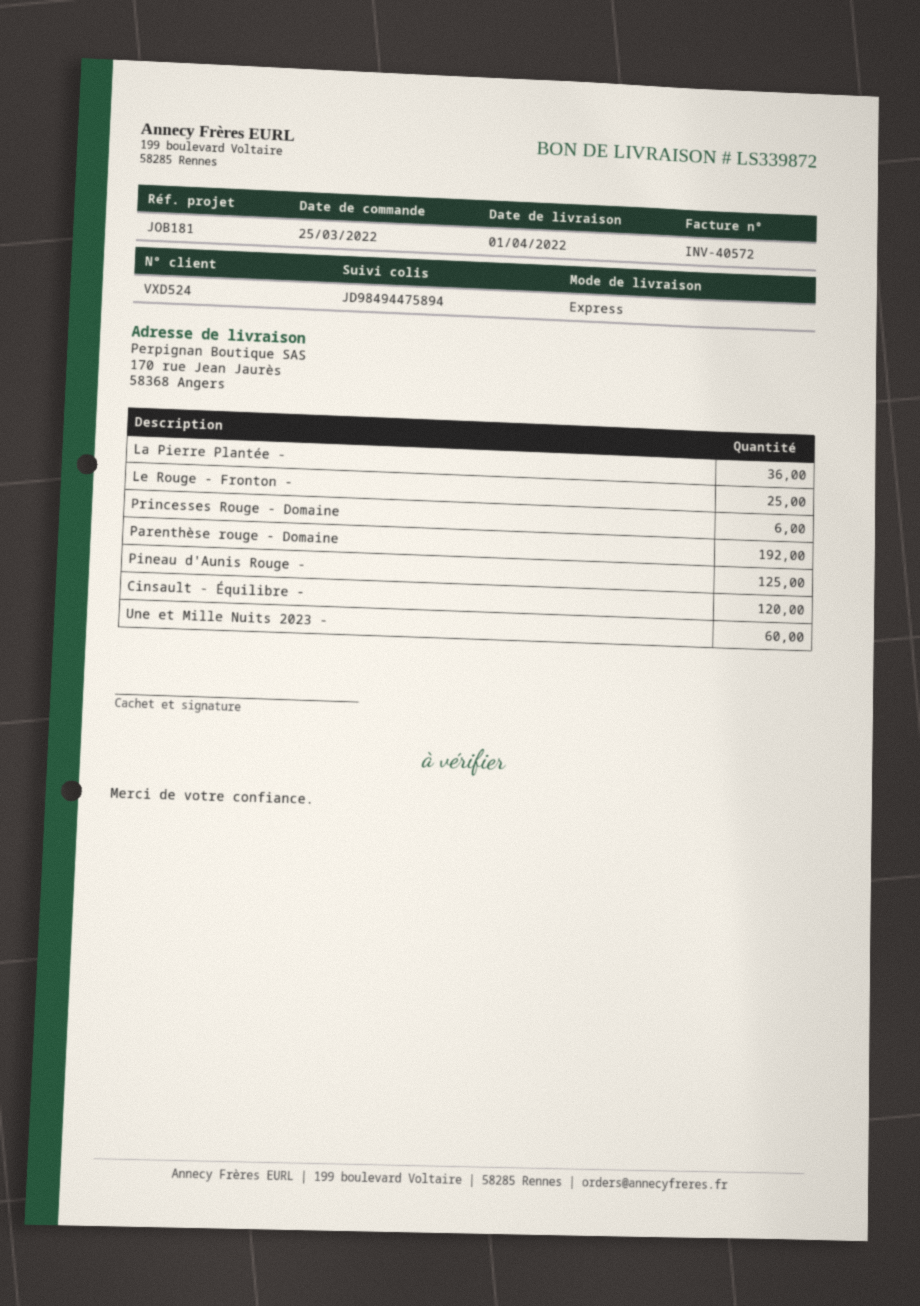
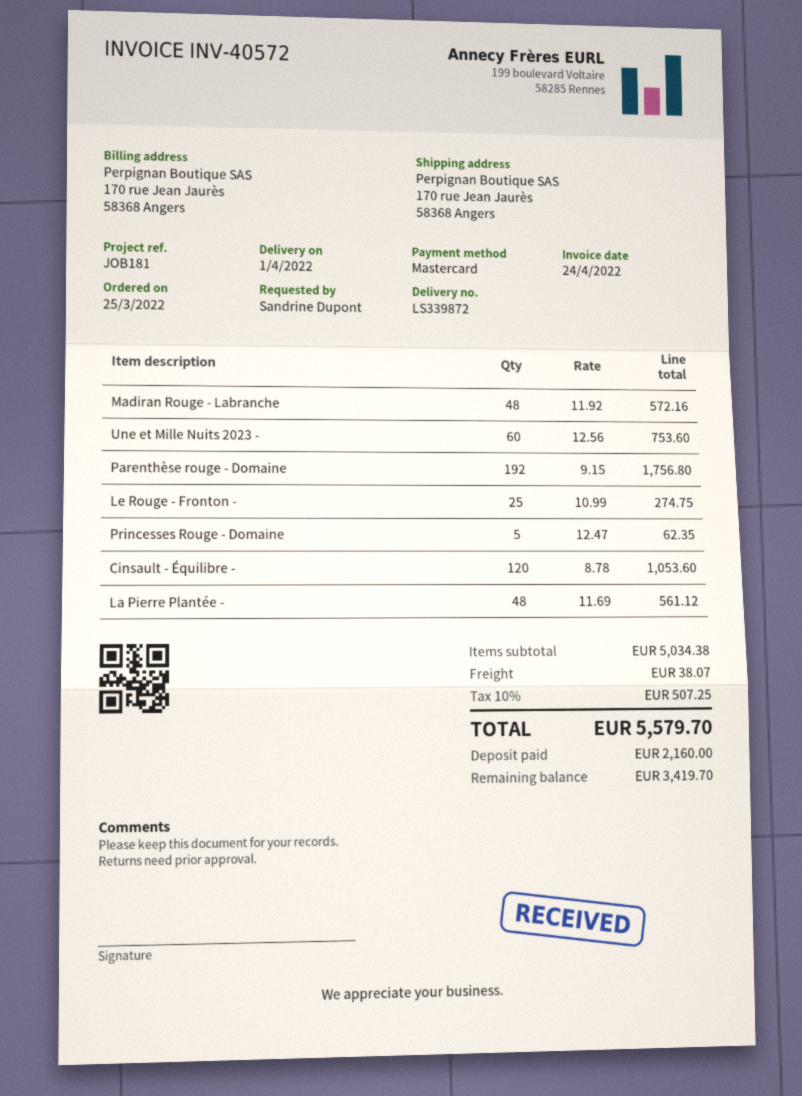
La Pierre Plantée -: 36 -> 48
Princesses Rouge - Domaine: 6 -> 5
Pineau d'Aunis Rouge -: 125 -> none
Madiran Rouge - Labranche: none -> 48

